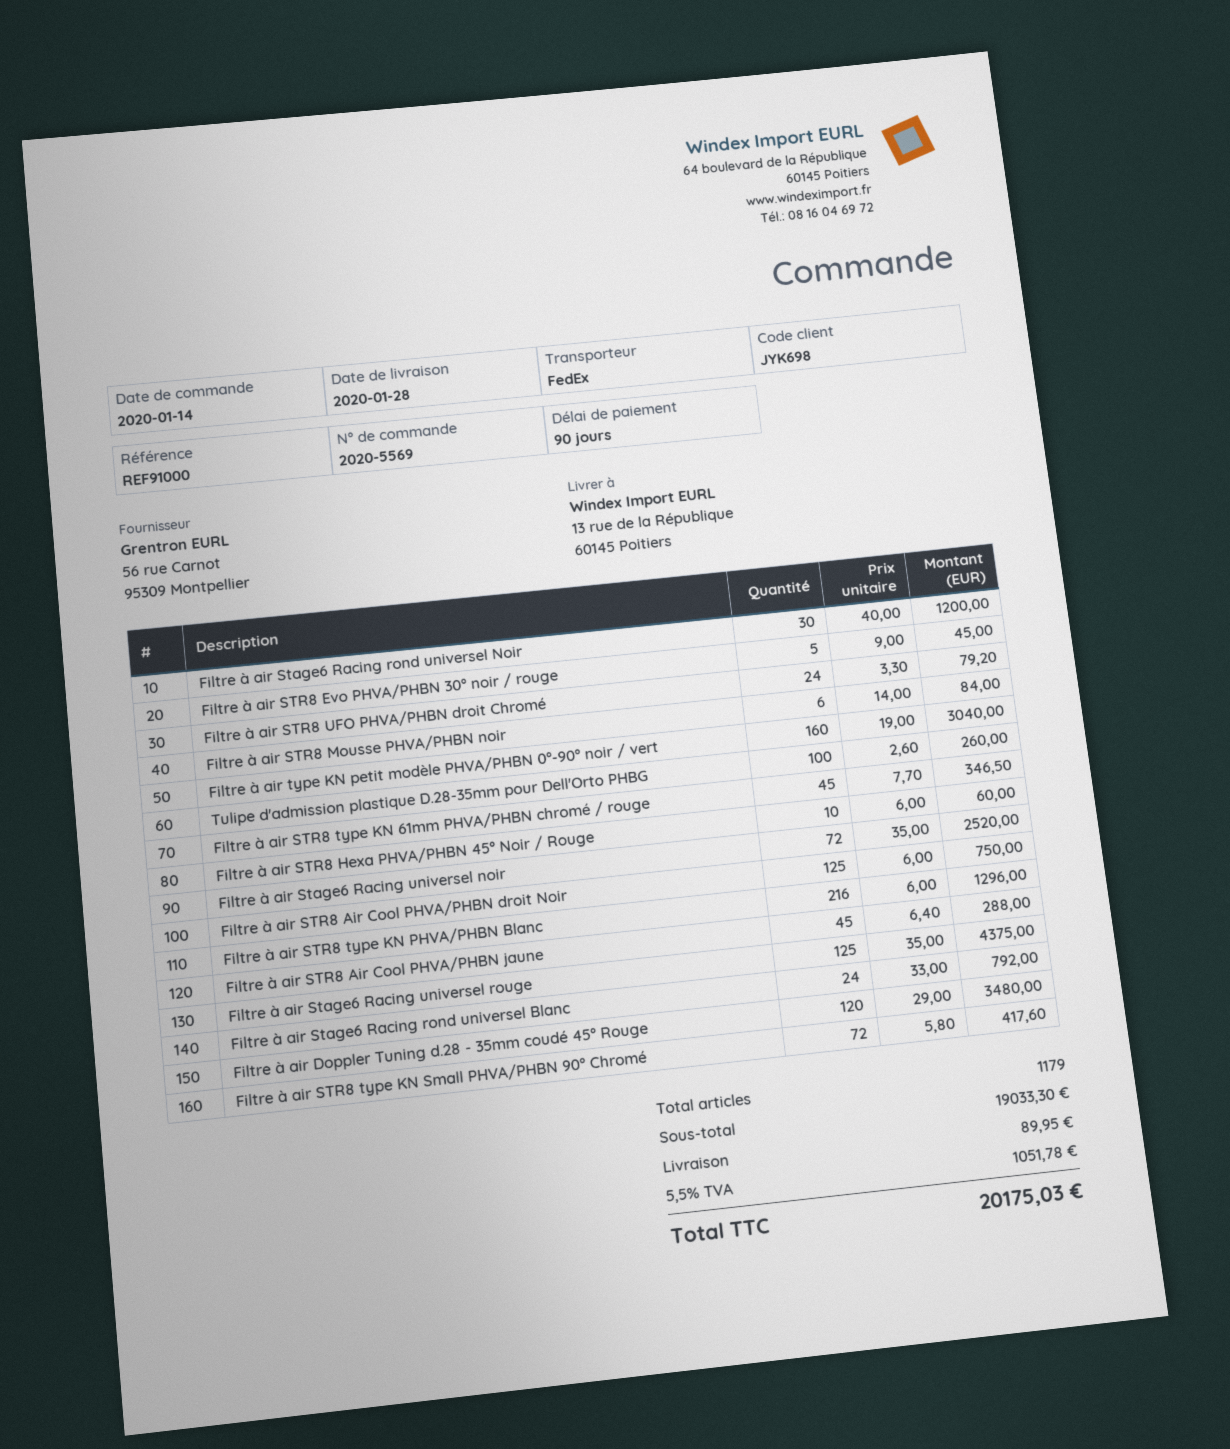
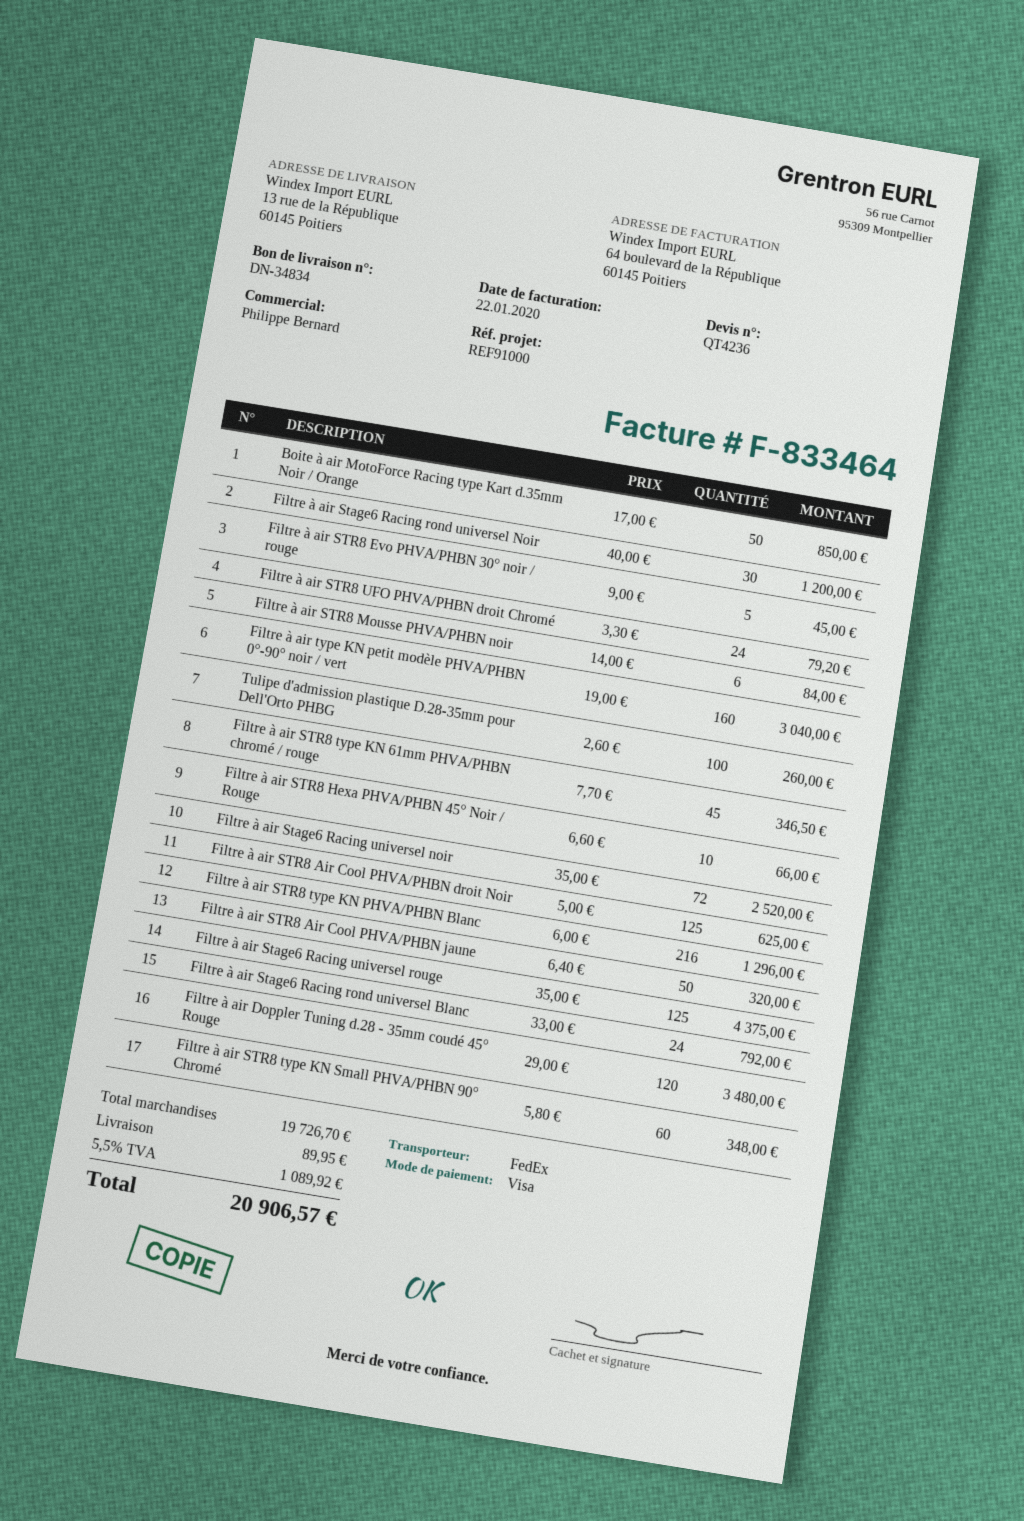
Filtre à air STR8 Hexa PHVA/PHBN 45° Noir / Rouge: 10 x 6.00 = 60.00 -> 10 x 6.60 = 66.00
Filtre à air STR8 Air Cool PHVA/PHBN droit Noir: 125 x 6.00 = 750.00 -> 125 x 5.00 = 625.00
Filtre à air STR8 Air Cool PHVA/PHBN jaune: 45 x 6.40 = 288.00 -> 50 x 6.40 = 320.00
Filtre à air STR8 type KN Small PHVA/PHBN 90° Chromé: 72 x 5.80 = 417.60 -> 60 x 5.80 = 348.00
Boite à air MotoForce Racing type Kart d.35mm Noir / Orange: none -> 50 x 17.00 = 850.00
subtotal: 19033.30 -> 19726.70
tax: 5.5% = 1051.78 -> 5.5% = 1089.92
total: 20175.03 -> 20906.57

